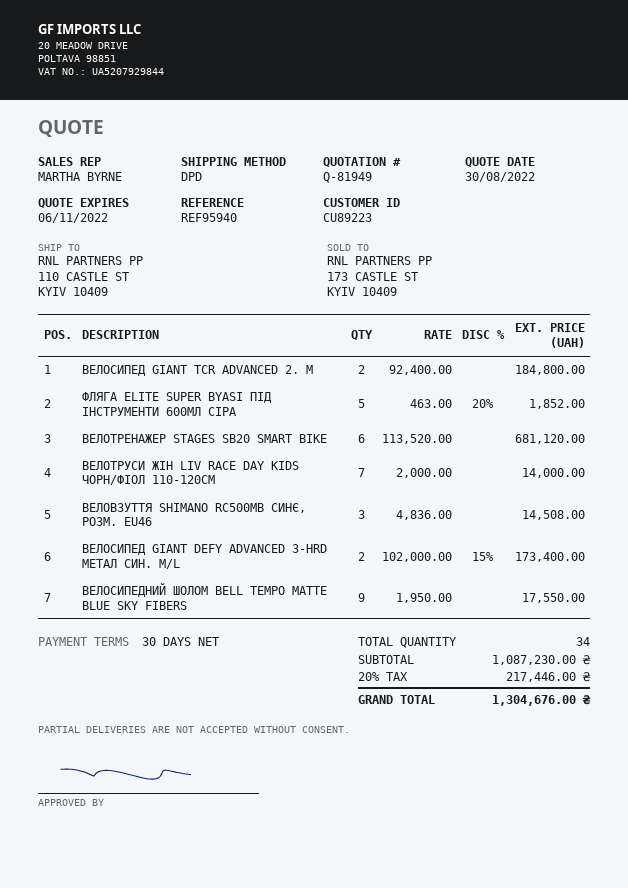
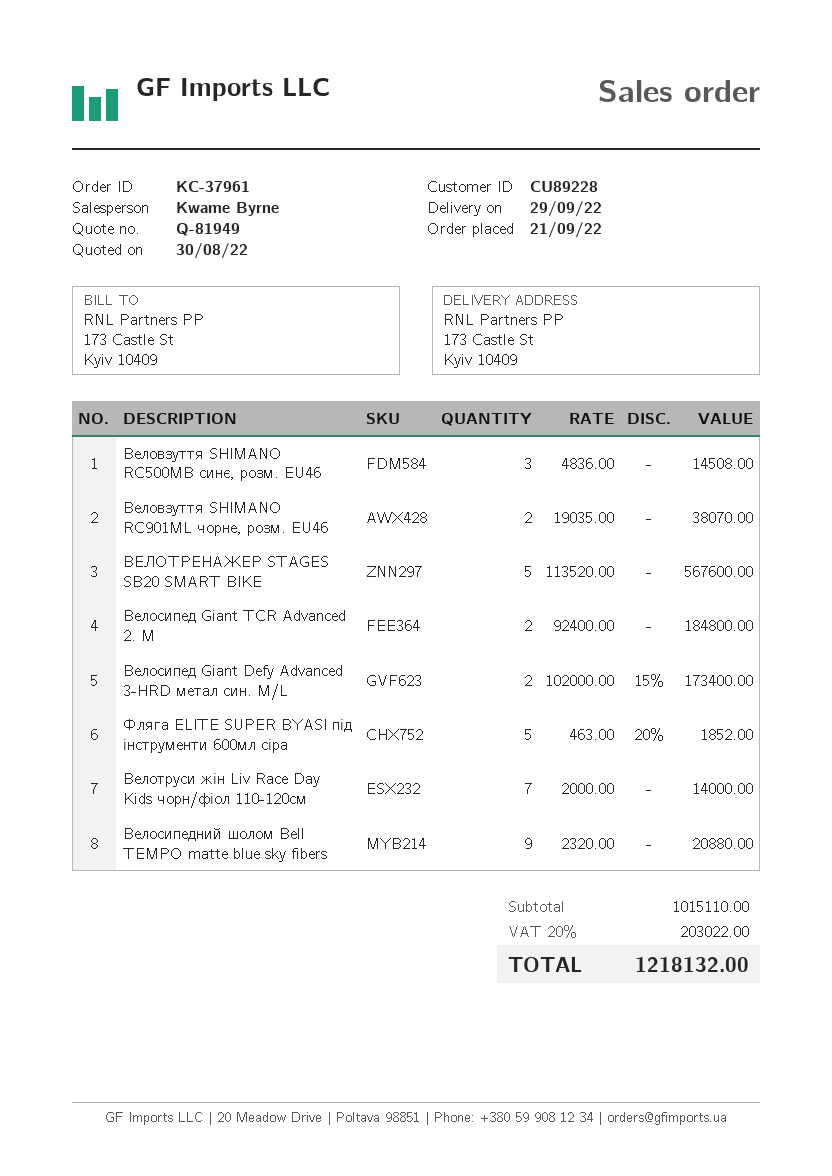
customer number: CU89223 -> CU89228
sales rep: MARTHA BYRNE -> Kwame Byrne
ship to: 110 CASTLE ST, KYIV 10409 -> 173 Castle St, Kyiv 10409
ВЕЛОТРЕНАЖЕР STAGES SB20 SMART BIKE: 6 x 113520.00 = 681120.00 -> 5 x 113520.00 = 567600.00
ВЕЛОСИПЕДНИЙ ШОЛОМ BELL TEMPO MATTE BLUE SKY FIBERS: 9 x 1950.00 = 17550.00 -> 9 x 2320.00 = 20880.00
Веловзуття SHIMANO RC901ML чорне, розм. EU46: none -> 2 x 19035.00 = 38070.00
subtotal: 1087230.00 -> 1015110.00
tax: 20% = 217446.00 -> 20% = 203022.00
total: 1304676.00 -> 1218132.00

